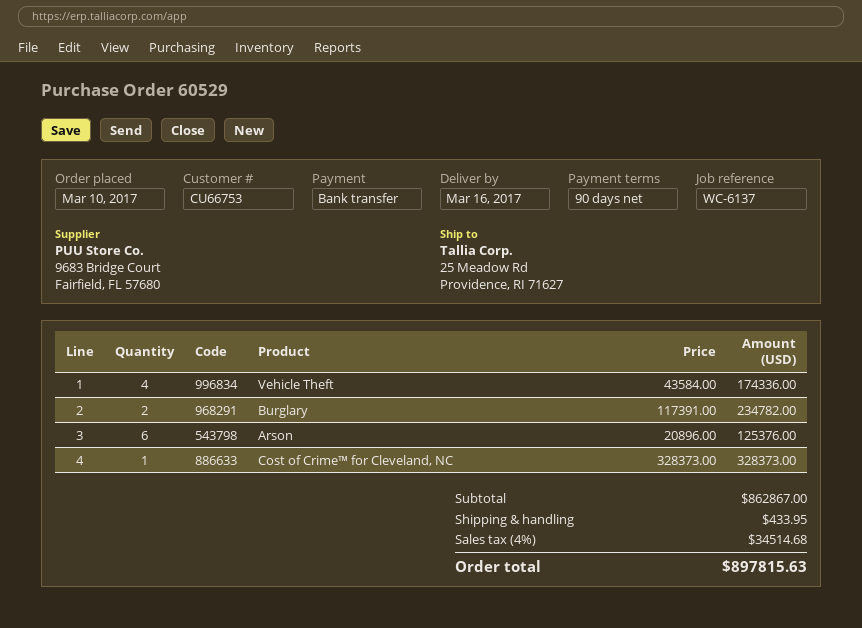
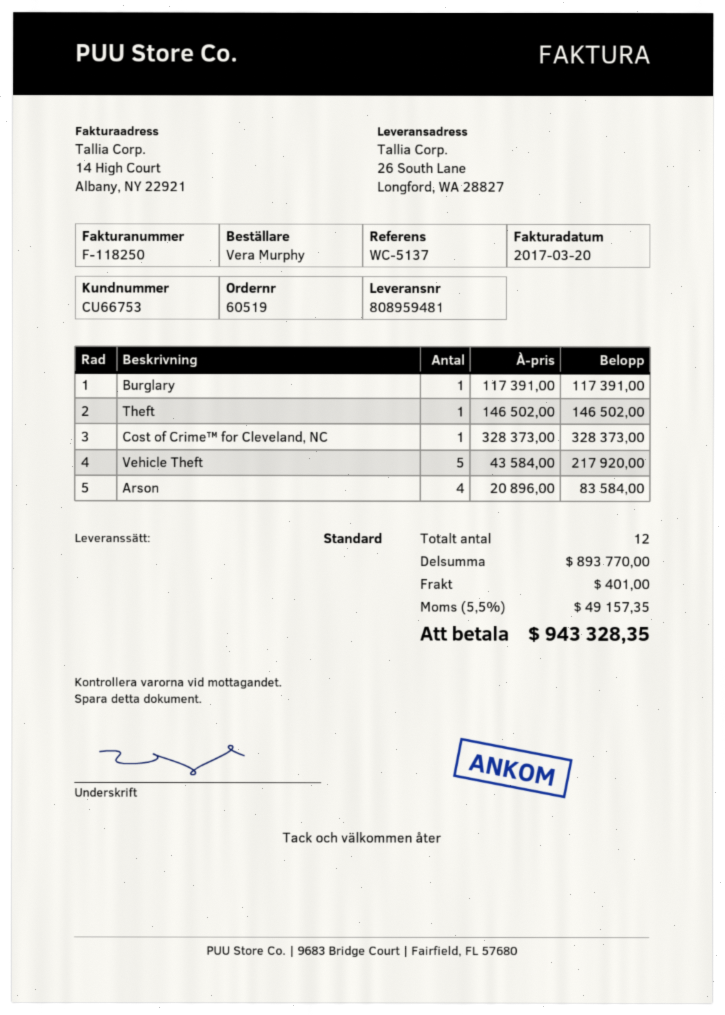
order number: 60529 -> 60519
reference: WC-6137 -> WC-5137
ship to: 25 Meadow Rd, Providence, RI 71627 -> 26 South Lane, Longford, WA 28827
Vehicle Theft: 4 x 43584.00 = 174336.00 -> 5 x 43584.00 = 217920.00
Burglary: 2 x 117391.00 = 234782.00 -> 1 x 117391.00 = 117391.00
Arson: 6 x 20896.00 = 125376.00 -> 4 x 20896.00 = 83584.00
Theft: none -> 1 x 146502.00 = 146502.00
subtotal: 862867.00 -> 893770.00
shipping: 433.95 -> 401.00
tax: 4% = 34514.68 -> 5.5% = 49157.35
total: 897815.63 -> 943328.35

